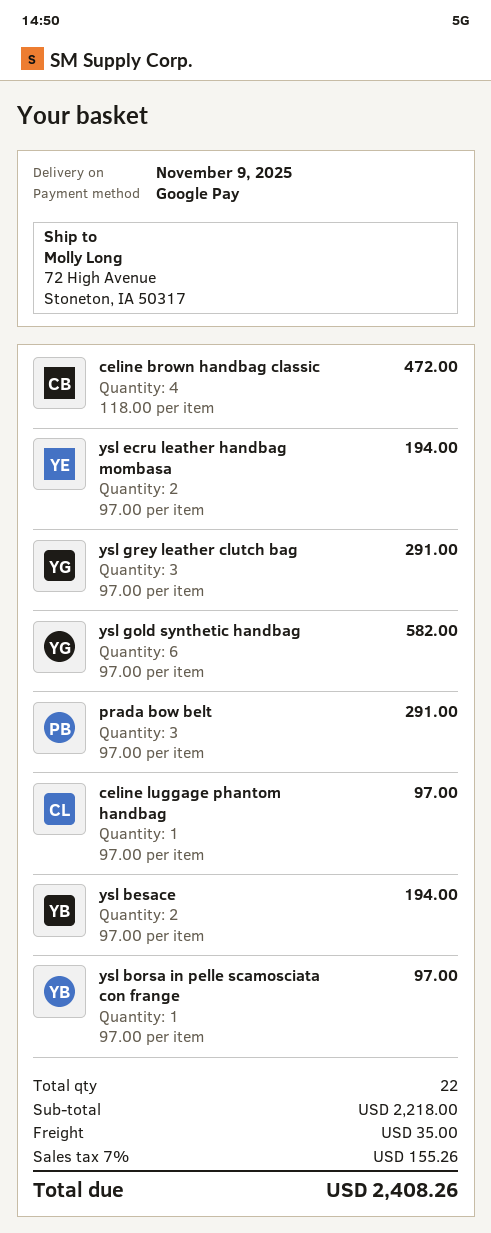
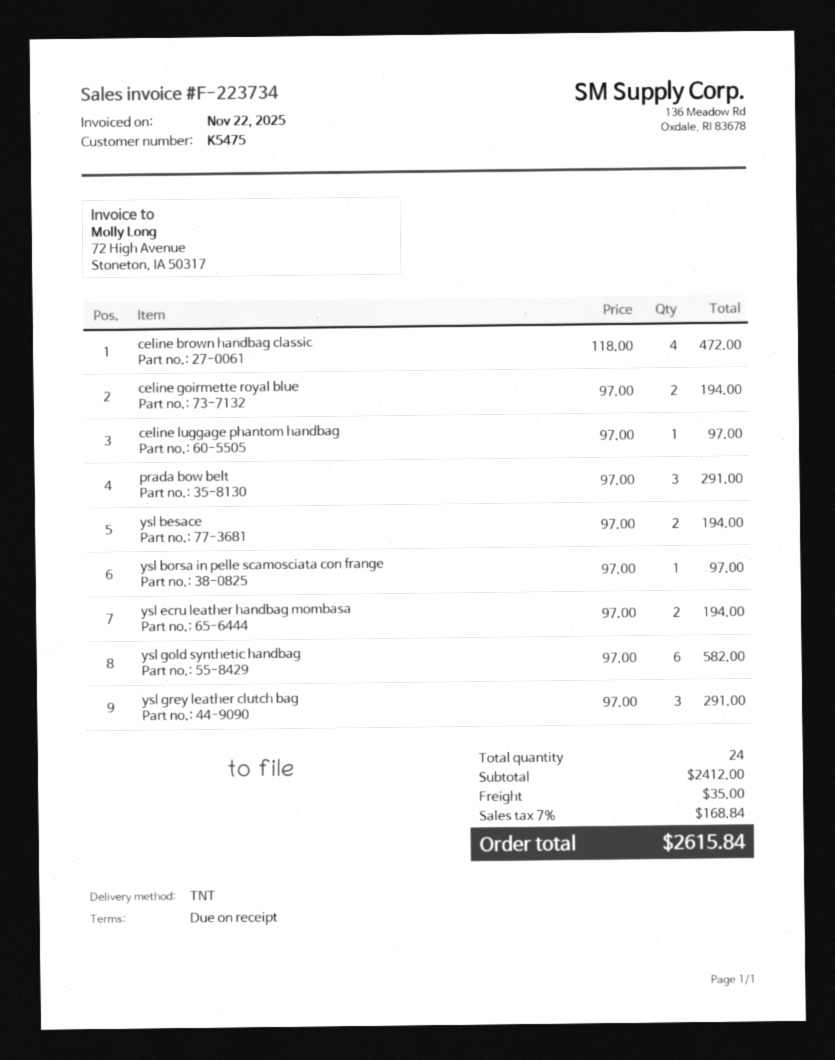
celine goirmette royal blue: none -> 2 x 97.00 = 194.00
total quantity: 22 -> 24
subtotal: 2218.00 -> 2412.00
tax: 7% = 155.26 -> 7% = 168.84
total: 2408.26 -> 2615.84

